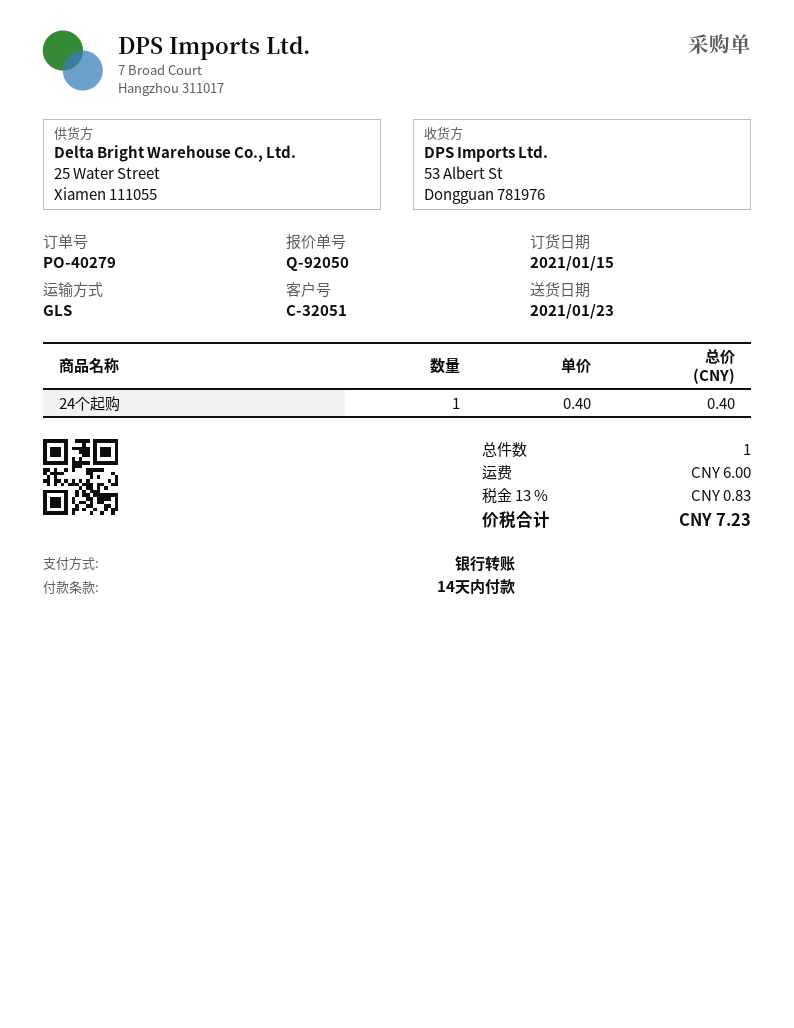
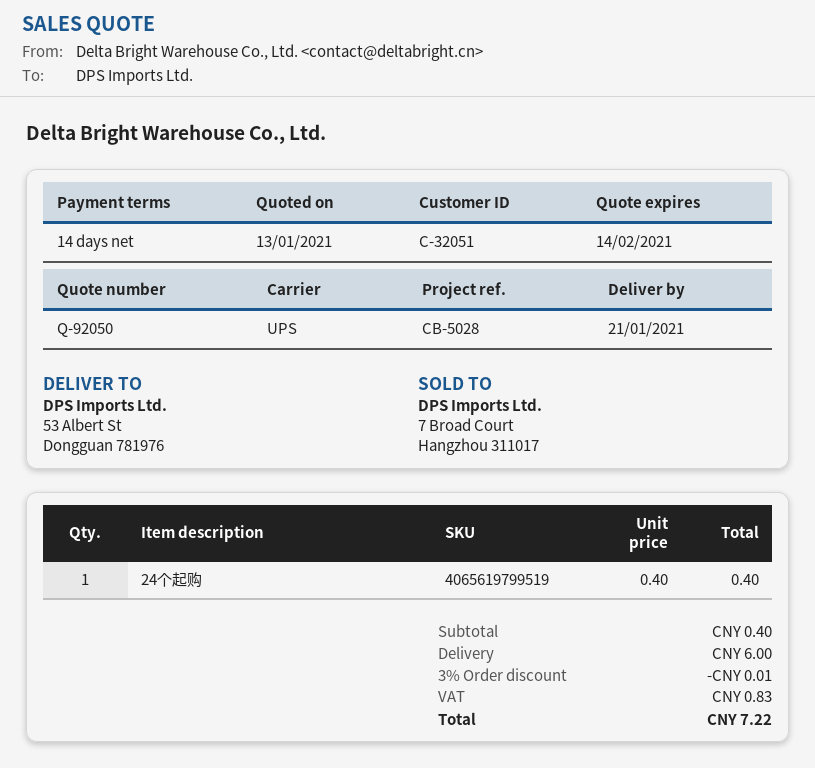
delivery date: 2021-01-23 -> 2021-01-21
shipping method: GLS -> UPS
discount: none -> 3% = 0.01
total: 7.23 -> 7.22

